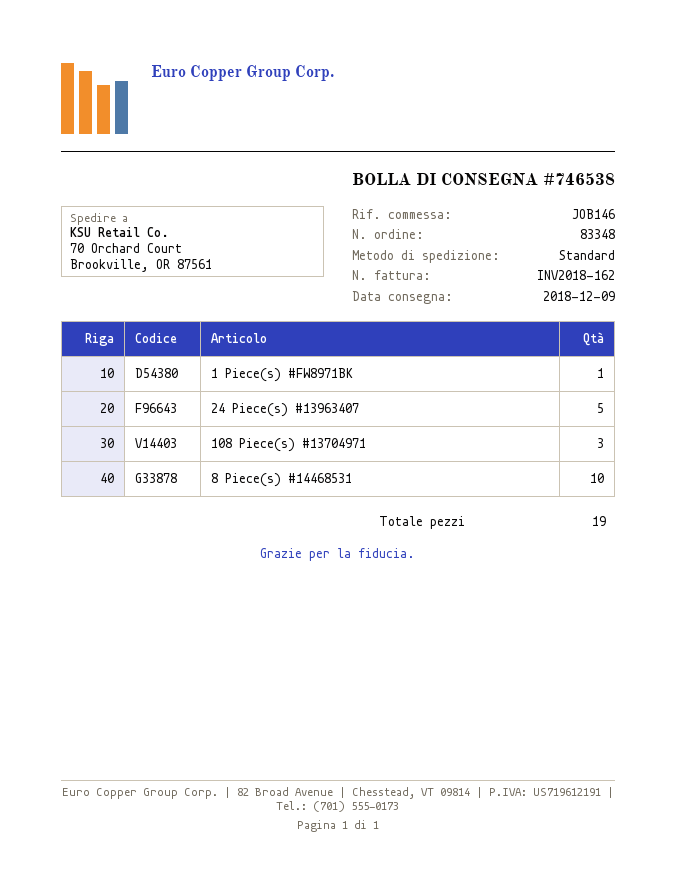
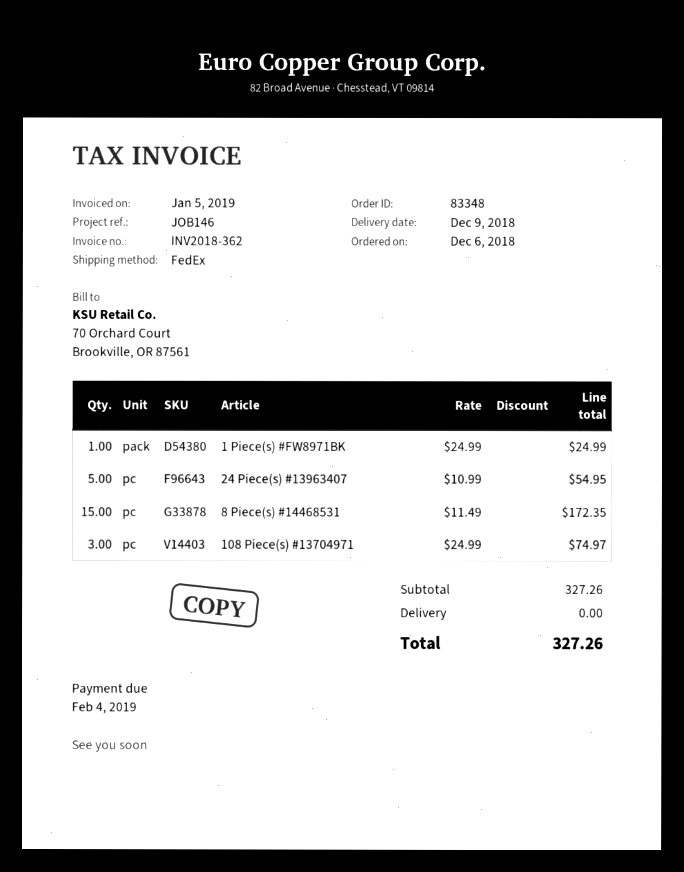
invoice number: INV2018-162 -> INV2018-362
shipping method: standard -> FedEx
8 Piece(s) #14468531: 10 -> 15

